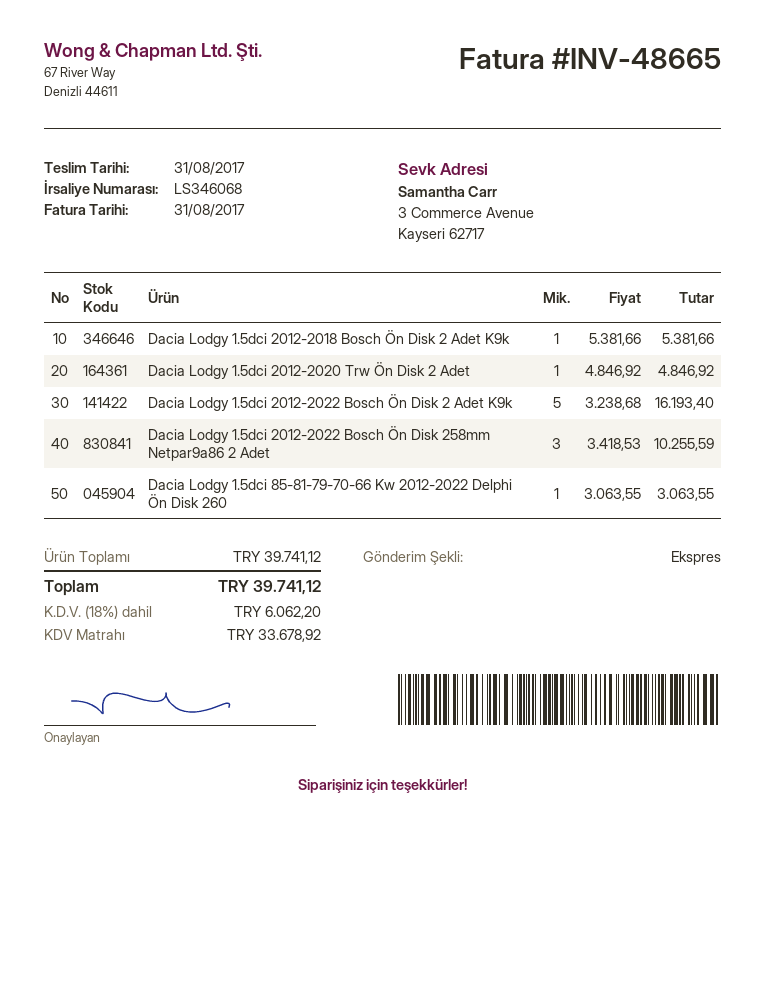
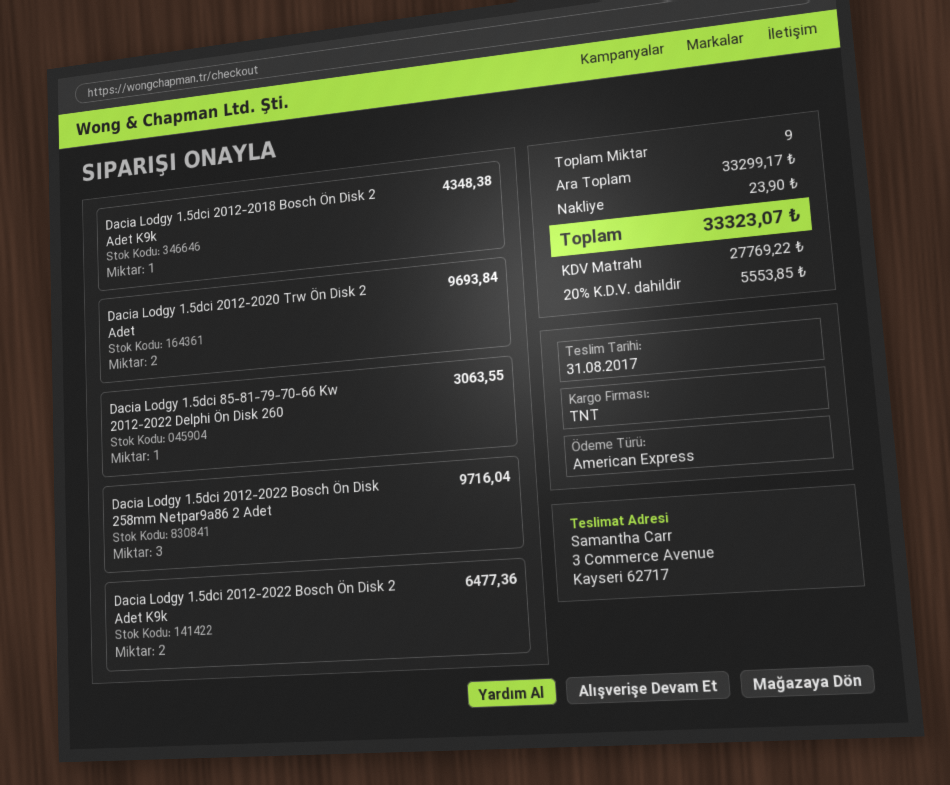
shipping method: express -> TNT
Dacia Lodgy 1.5dci 2012-2018 Bosch Ön Disk 2 Adet K9k: 1 for 5381.66 -> 1 for 4348.38
Dacia Lodgy 1.5dci 2012-2020 Trw Ön Disk 2 Adet: 1 for 4846.92 -> 2 for 9693.84
Dacia Lodgy 1.5dci 2012-2022 Bosch Ön Disk 2 Adet K9k: 5 for 16193.40 -> 2 for 6477.36
Dacia Lodgy 1.5dci 2012-2022 Bosch Ön Disk 258mm Netpar9a86 2 Adet: 3 for 10255.59 -> 3 for 9716.04
subtotal: 39741.12 -> 33299.17
shipping: none -> 23.90
net: 33678.92 -> 27769.22
tax: 18% = 6062.20 -> 20% = 5553.85
total: 39741.12 -> 33323.07

